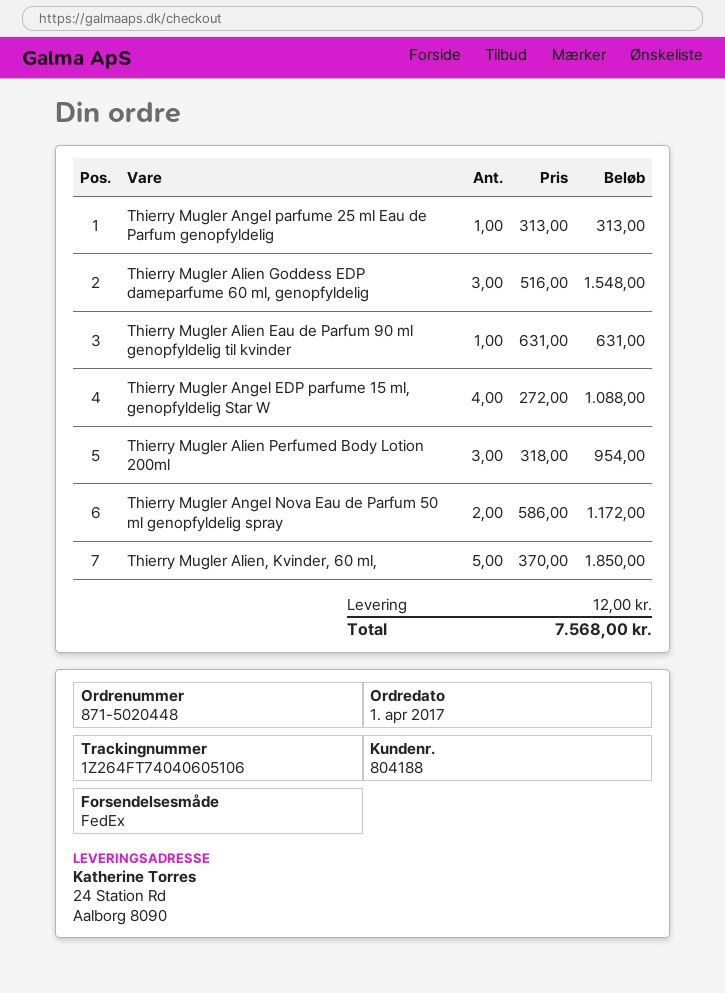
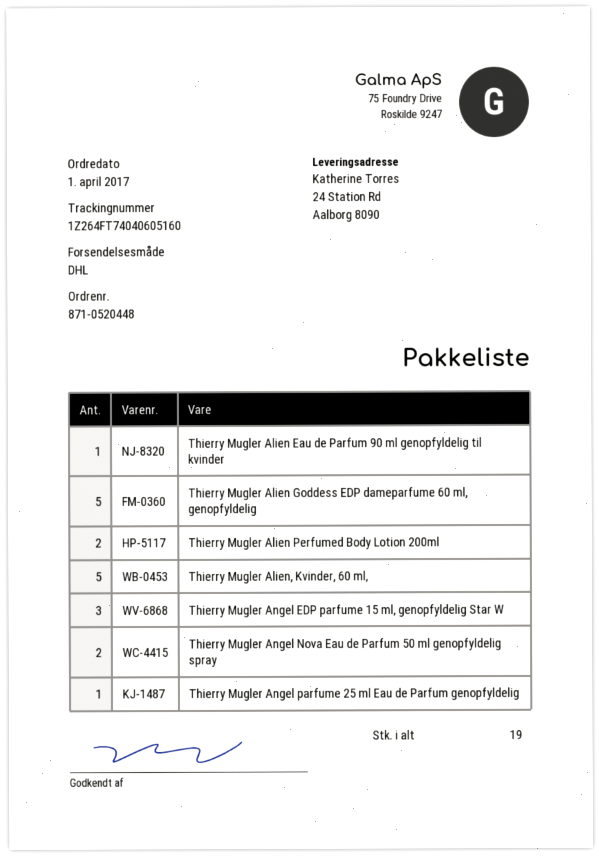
order number: 871-5020448 -> 871-0520448
shipping method: FedEx -> DHL
tracking number: 1Z264FT74040605106 -> 1Z264FT74040605160
Thierry Mugler Alien Goddess EDP dameparfume 60 ml, genopfyldelig: 3 -> 5
Thierry Mugler Angel EDP parfume 15 ml, genopfyldelig Star W: 4 -> 3
Thierry Mugler Alien Perfumed Body Lotion 200ml: 3 -> 2

